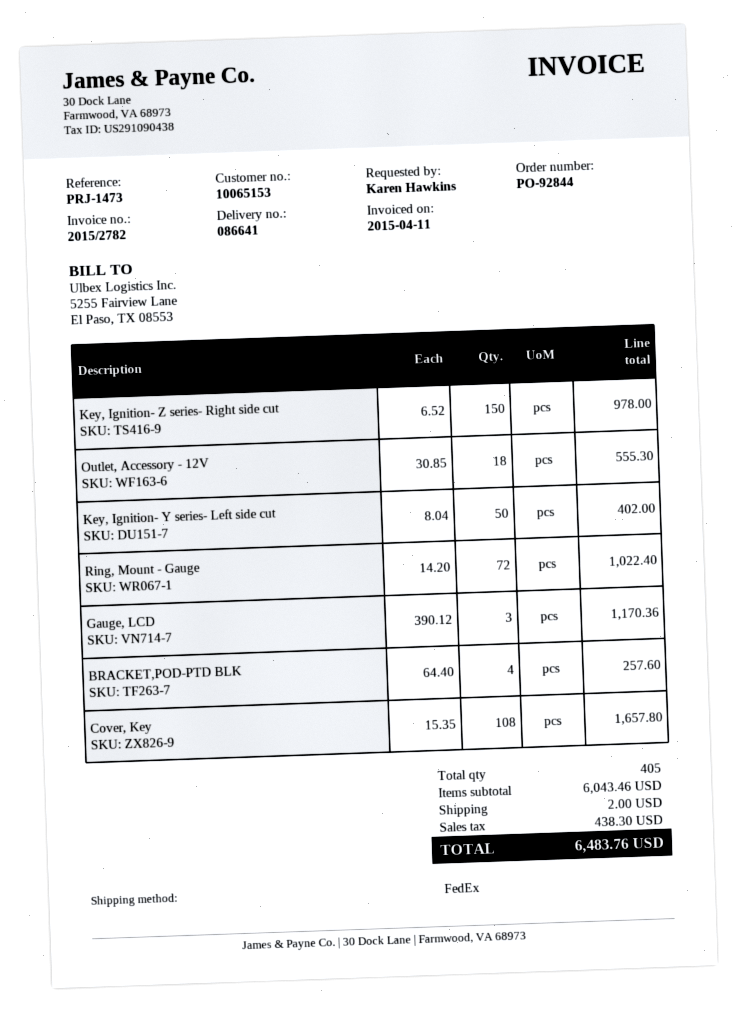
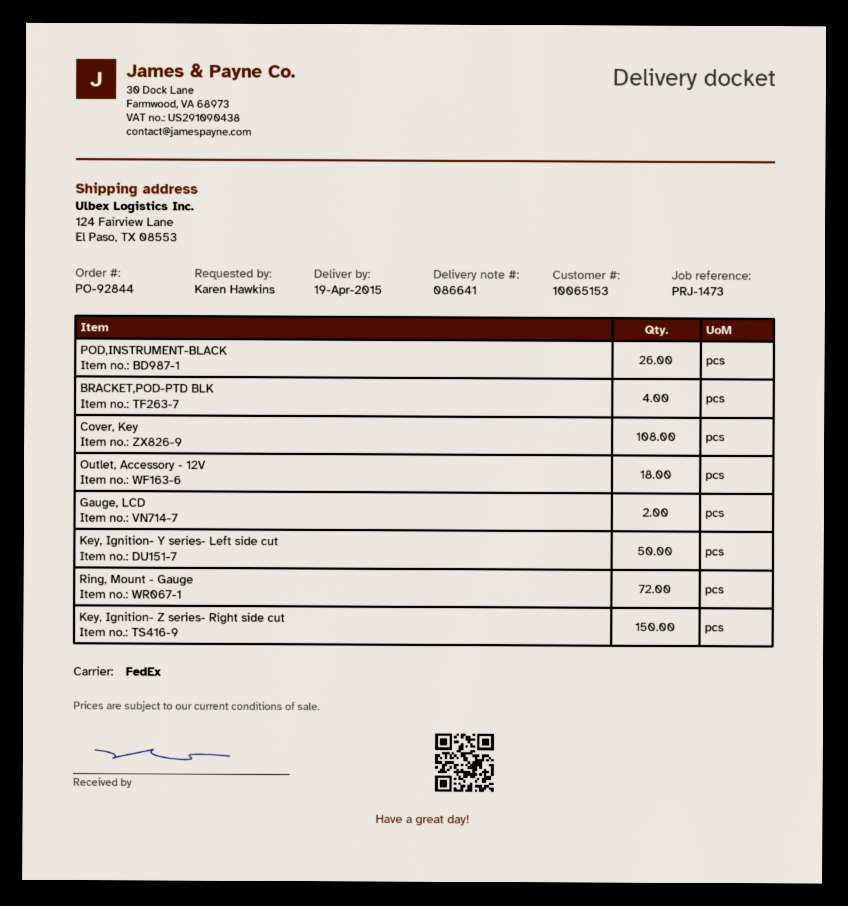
Gauge, LCD: 3 -> 2
POD,INSTRUMENT-BLACK: none -> 26

